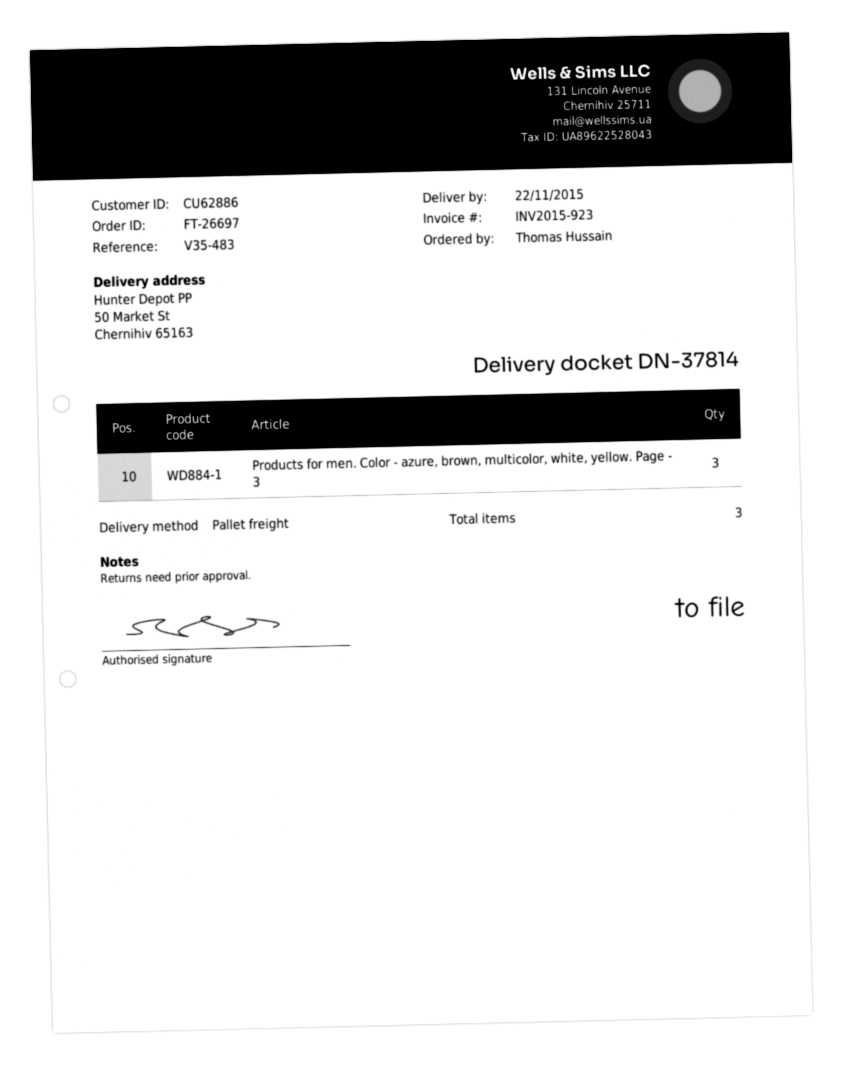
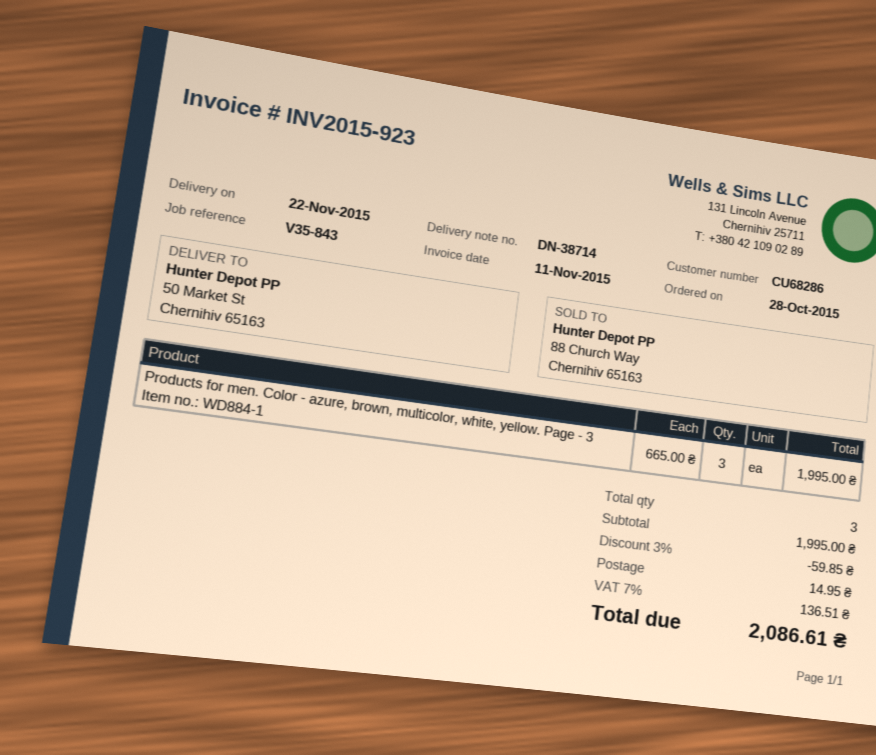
delivery note number: DN-37814 -> DN-38714
customer number: CU62886 -> CU68286
reference: V35-483 -> V35-843

